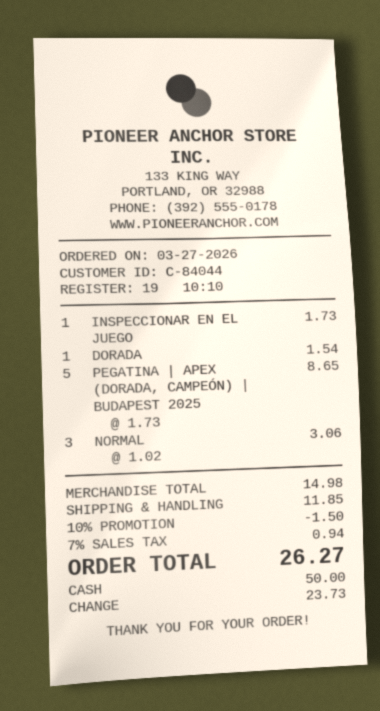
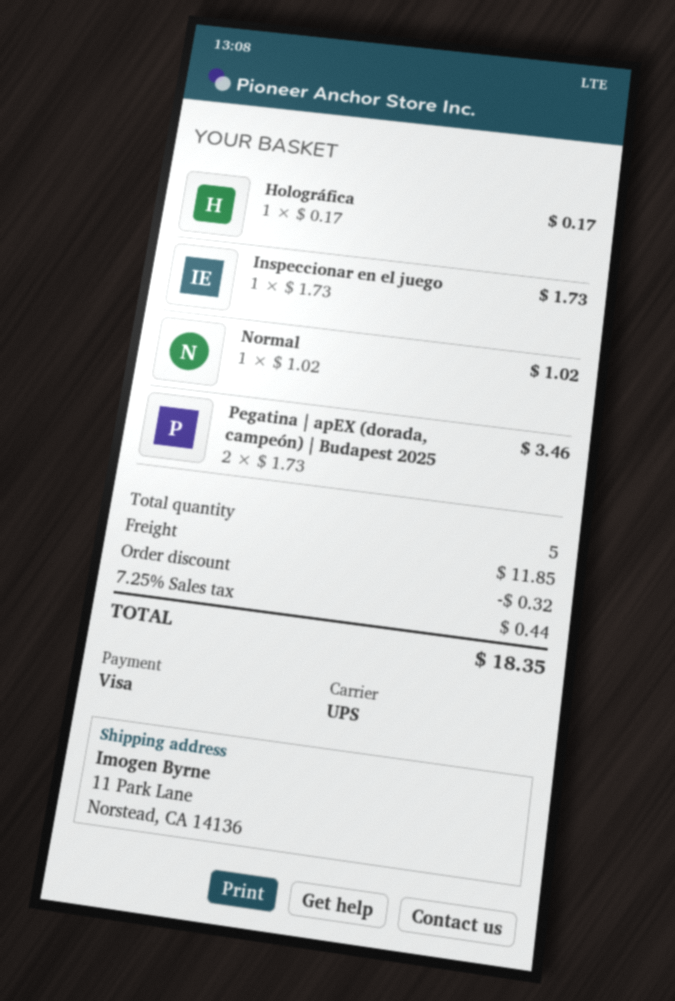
payment method: cash -> Visa
DORADA: 1 x 1.54 = 1.54 -> none
PEGATINA | APEX (DORADA, CAMPEÓN) | BUDAPEST 2025: 5 x 1.73 = 8.65 -> 2 x 1.73 = 3.46
NORMAL: 3 x 1.02 = 3.06 -> 1 x 1.02 = 1.02
Holográfica: none -> 1 x 0.17 = 0.17
discount: 1.50 -> 0.32
tax: 7% = 0.94 -> 7.25% = 0.44
total: 26.27 -> 18.35

